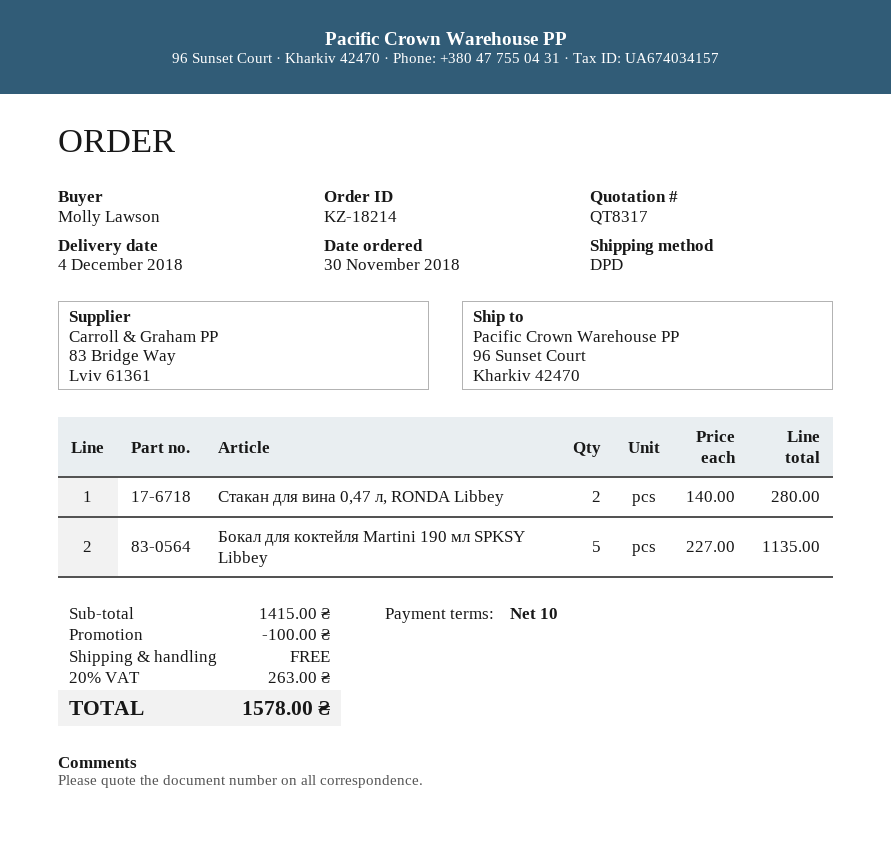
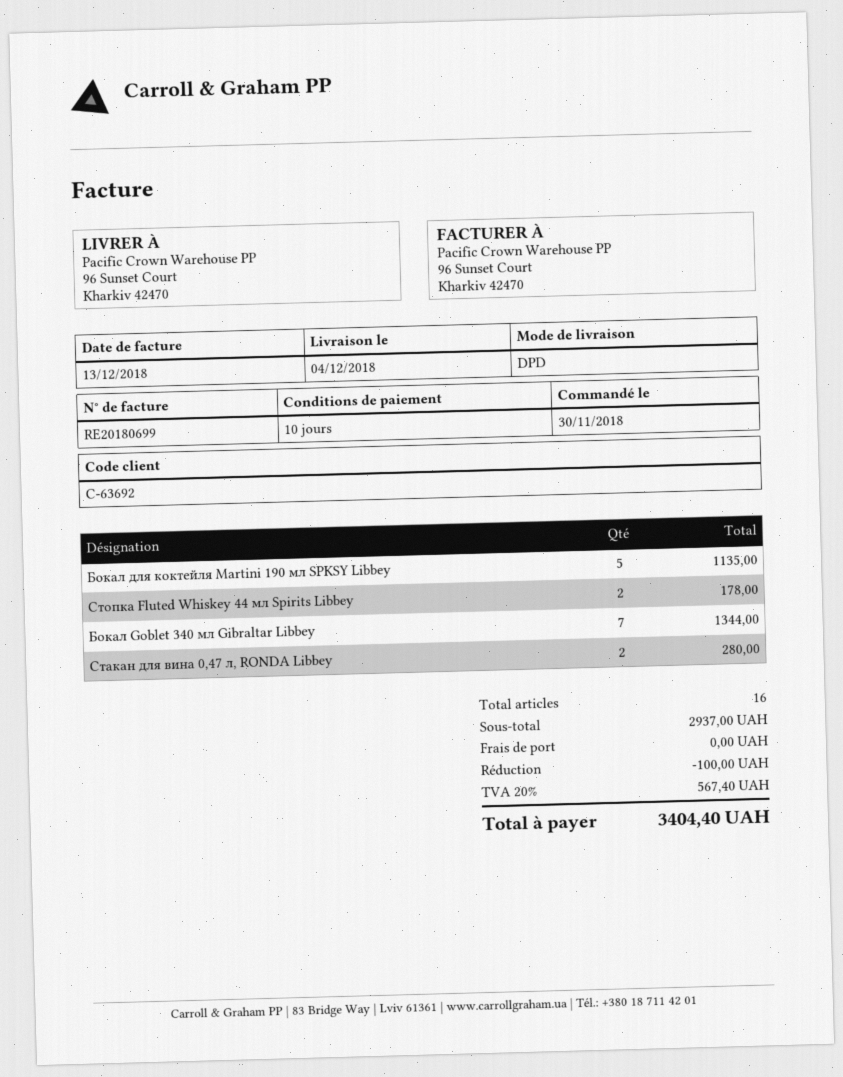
Стопка Fluted Whiskey 44 мл Spirits Libbey: none -> 2 for 178.00
Бокал Goblet 340 мл Gibraltar Libbey: none -> 7 for 1344.00
subtotal: 1415.00 -> 2937.00
tax: 20% = 263.00 -> 20% = 567.40
total: 1578.00 -> 3404.40

